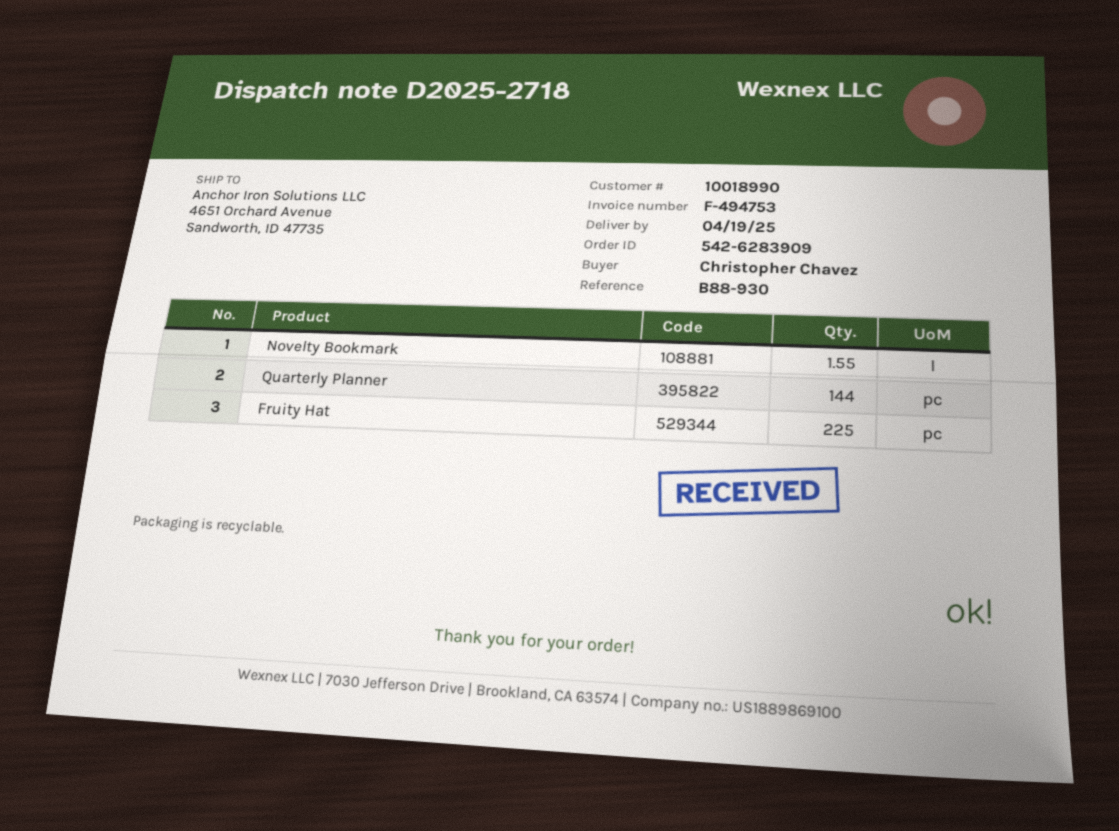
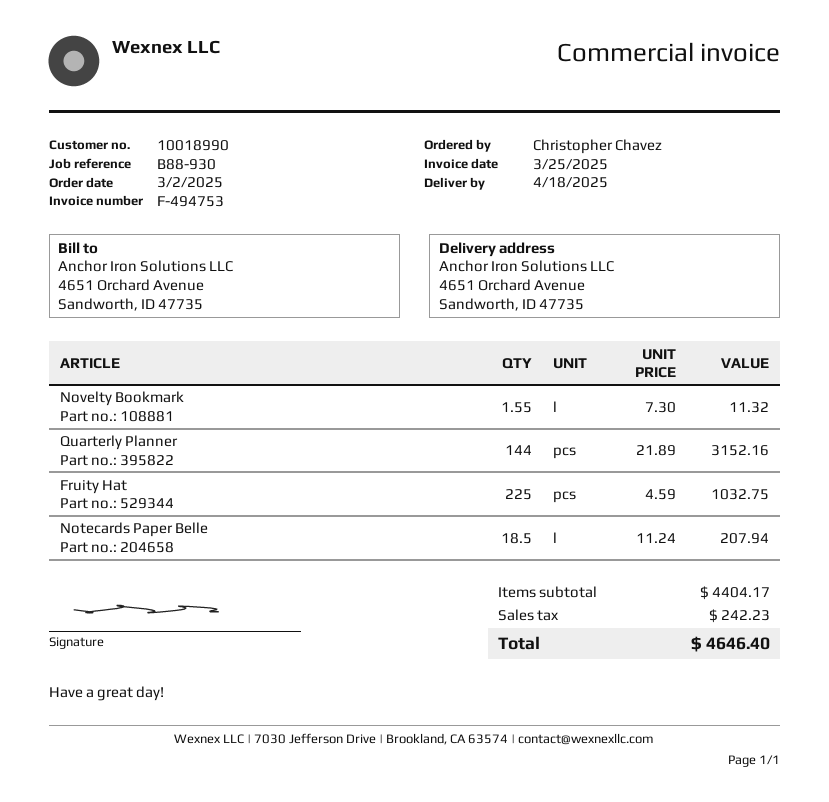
delivery date: 2025-04-19 -> 2025-04-18
Notecards Paper Belle: none -> 18.5

